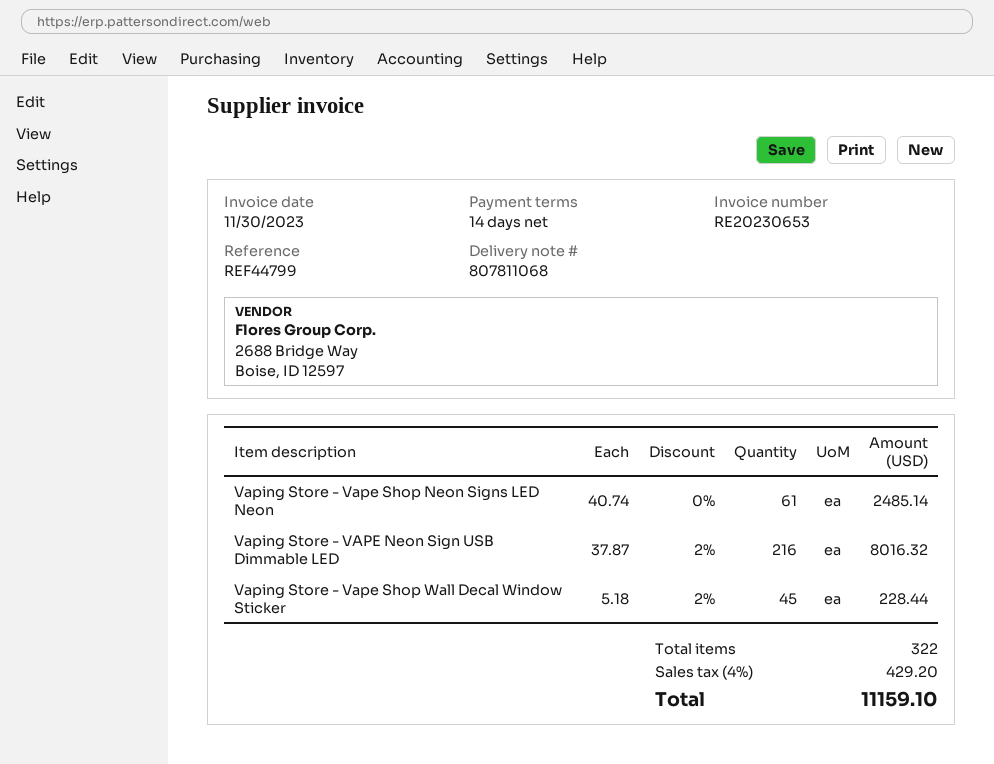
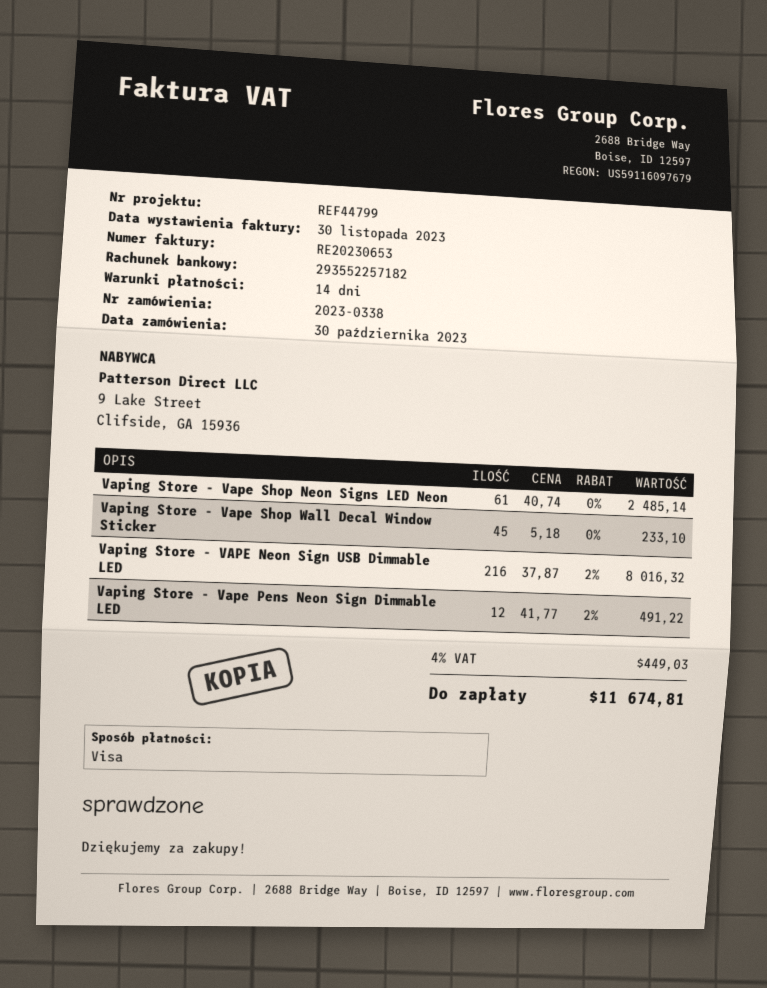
Vaping Store - Vape Shop Wall Decal Window Sticker: 45 x 5.18 - 2% = 228.44 -> 45 x 5.18 = 233.10
Vaping Store - Vape Pens Neon Sign Dimmable LED: none -> 12 x 41.77 - 2% = 491.22
tax: 4% = 429.20 -> 4% = 449.03
total: 11159.10 -> 11674.81

